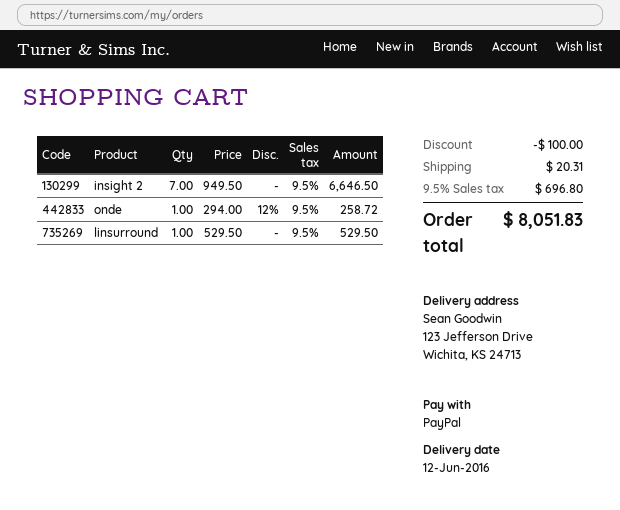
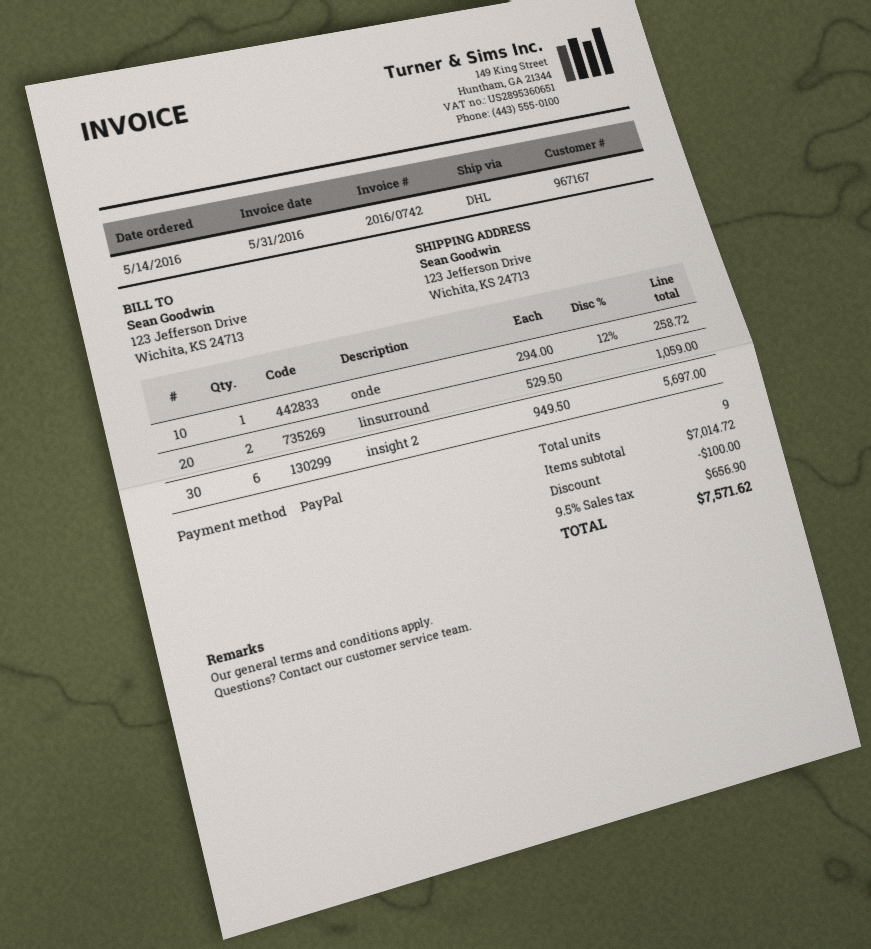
insight 2: 7 x 949.50 = 6646.50 -> 6 x 949.50 = 5697.00
linsurround: 1 x 529.50 = 529.50 -> 2 x 529.50 = 1059.00
shipping: 20.31 -> none
tax: 9.5% = 696.80 -> 9.5% = 656.90
total: 8051.83 -> 7571.62

